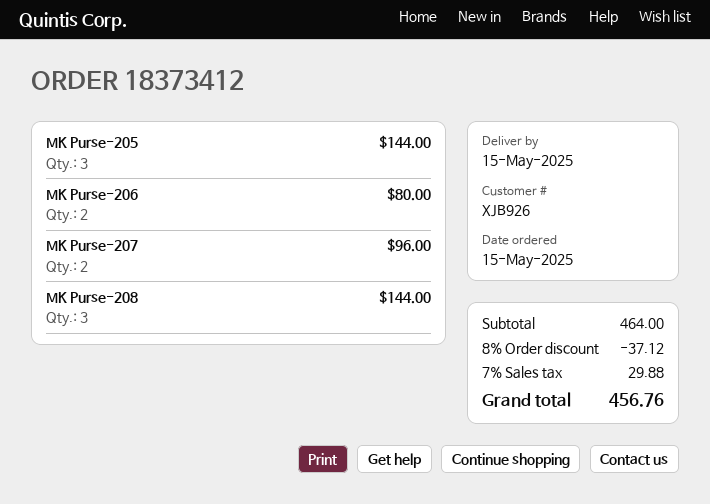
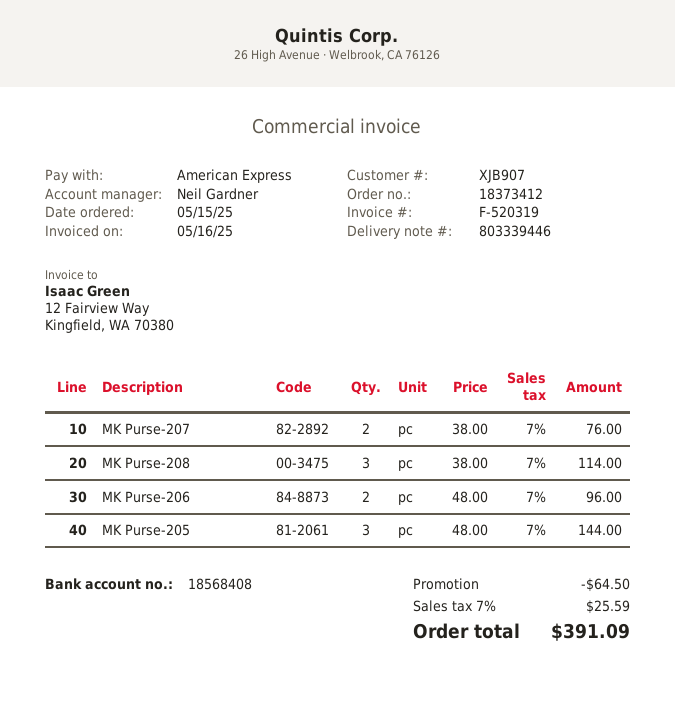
customer number: XJB926 -> XJB907
MK Purse-206: 2 for 80.00 -> 2 for 96.00
MK Purse-207: 2 for 96.00 -> 2 for 76.00
MK Purse-208: 3 for 144.00 -> 3 for 114.00
discount: 37.12 -> 64.50
tax: 7% = 29.88 -> 7% = 25.59
total: 456.76 -> 391.09

